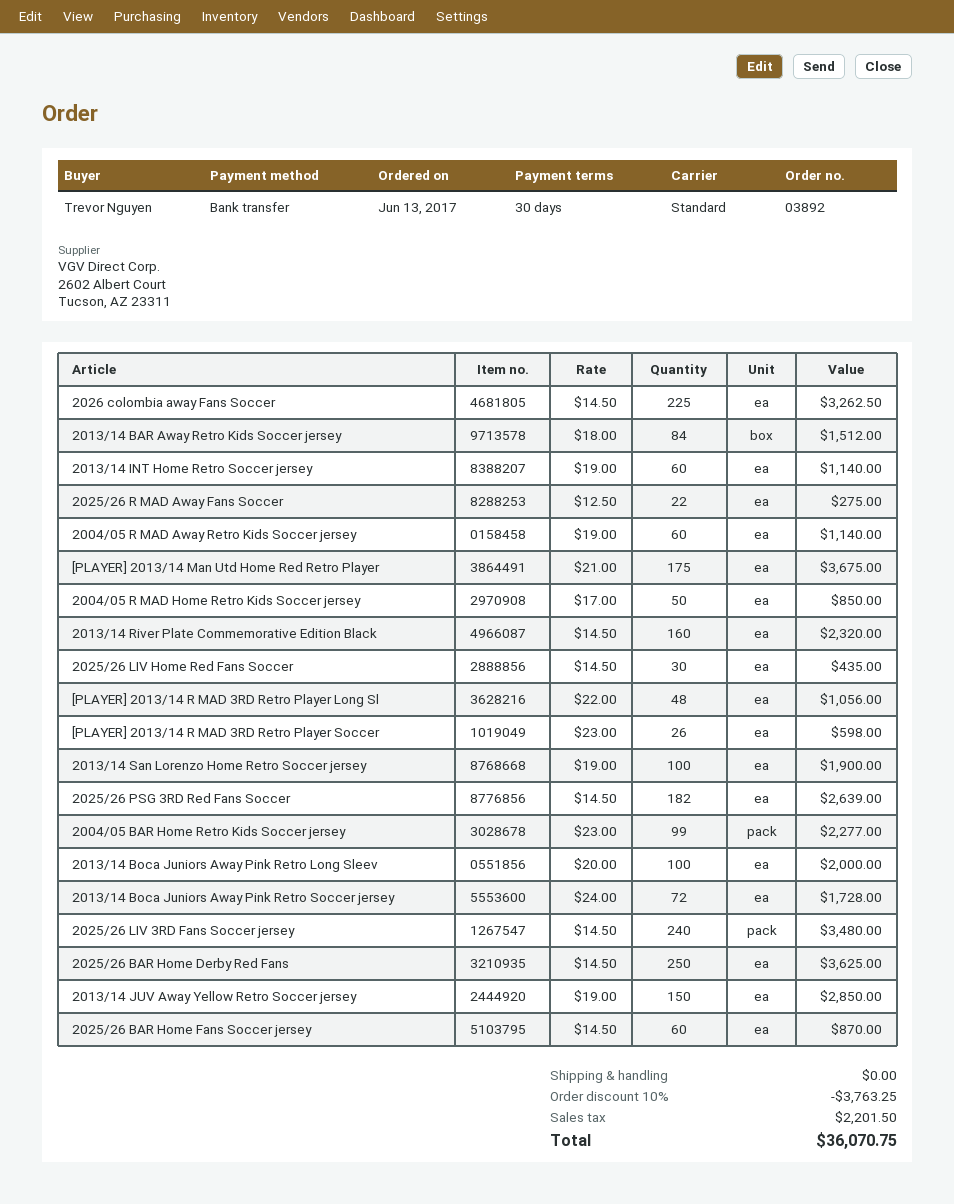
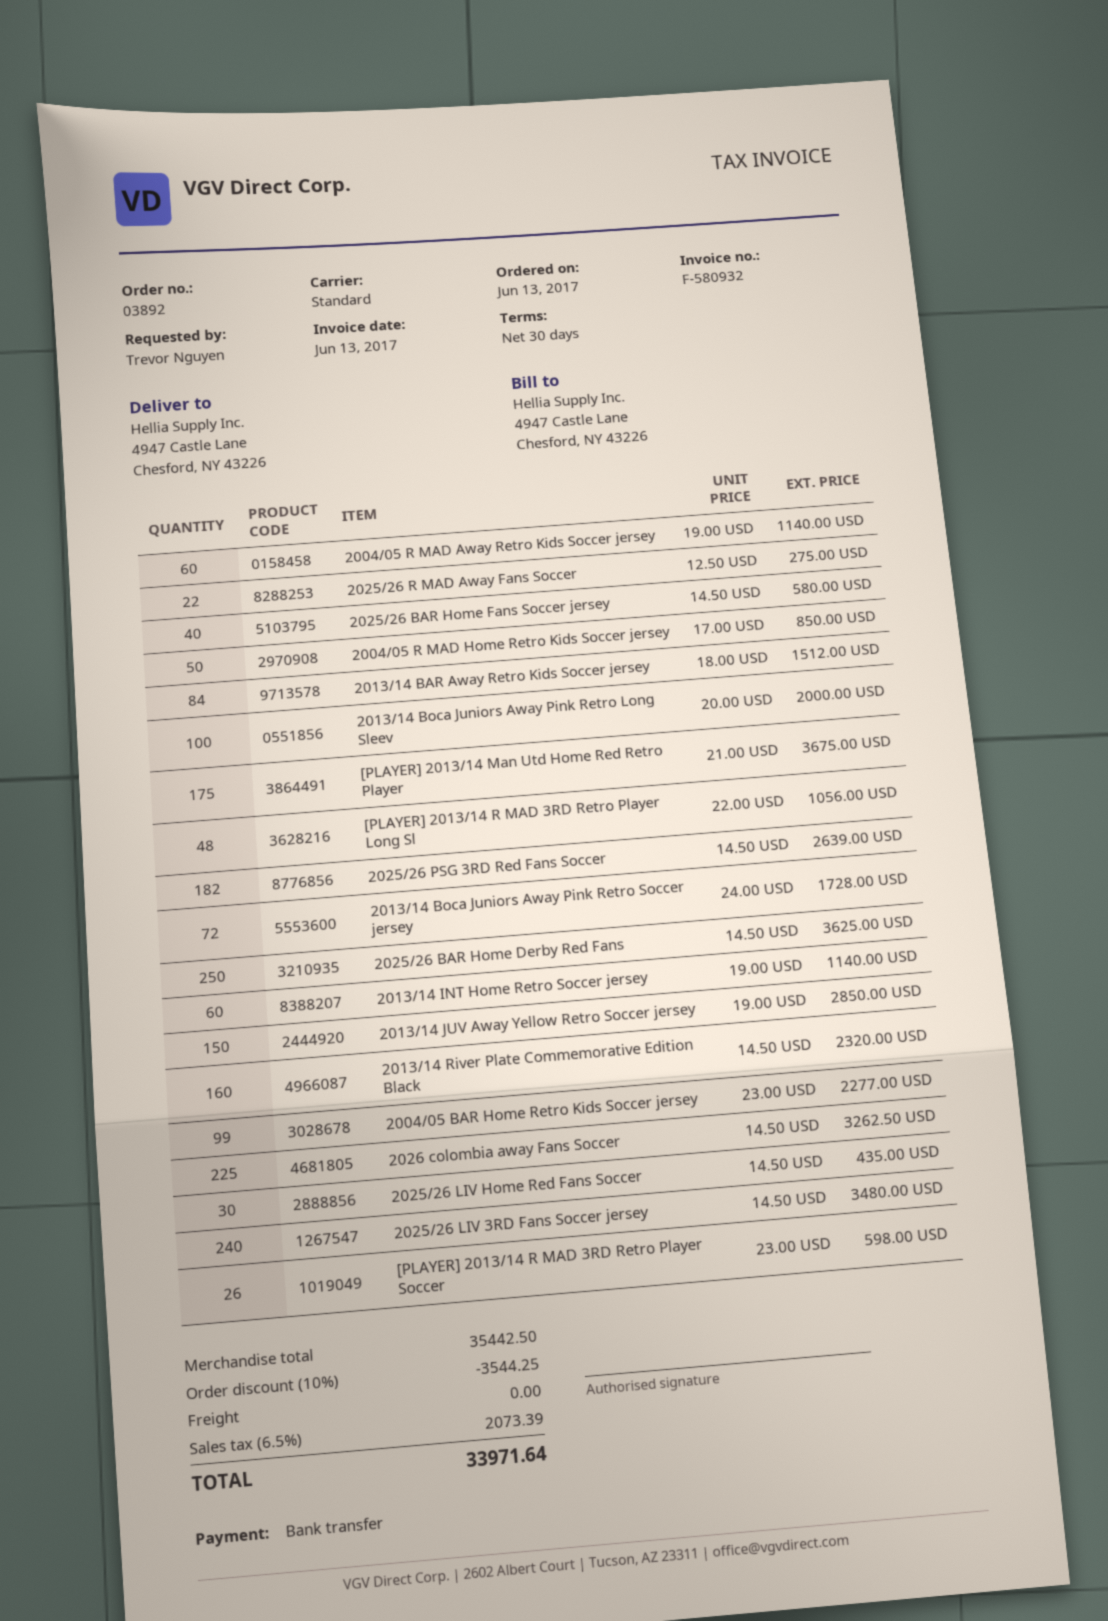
2013/14 San Lorenzo Home Retro Soccer jersey: 100 x 19.00 = 1900.00 -> none
2025/26 BAR Home Fans Soccer jersey: 60 x 14.50 = 870.00 -> 40 x 14.50 = 580.00
discount: 10% = 3763.25 -> 10% = 3544.25
tax: 2201.50 -> 2073.39
total: 36070.75 -> 33971.64

